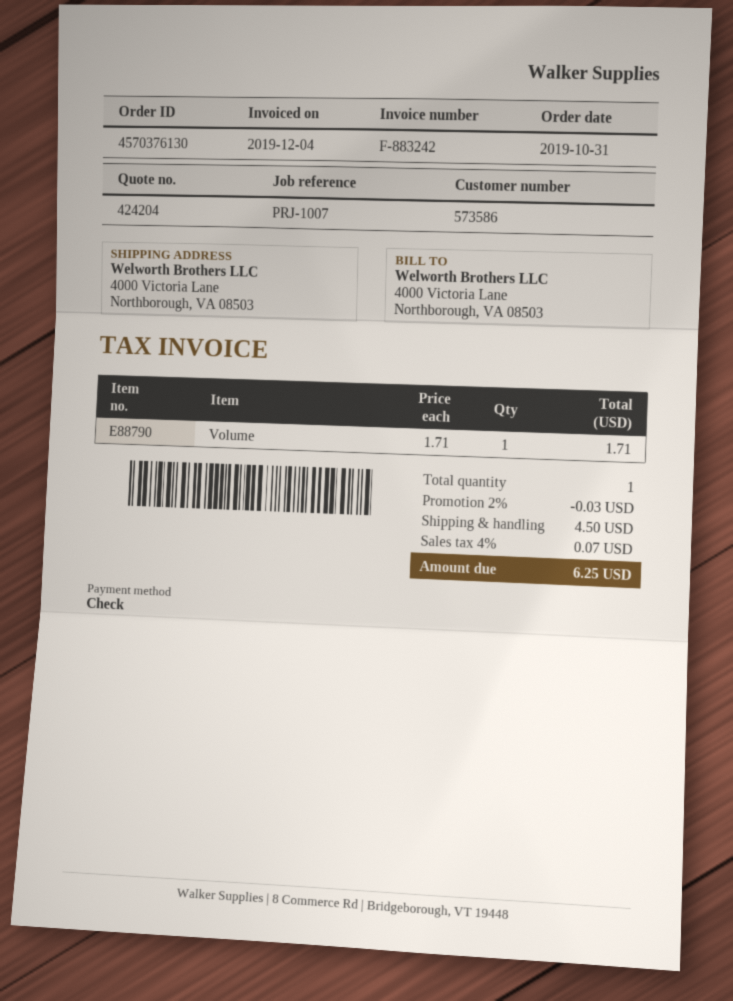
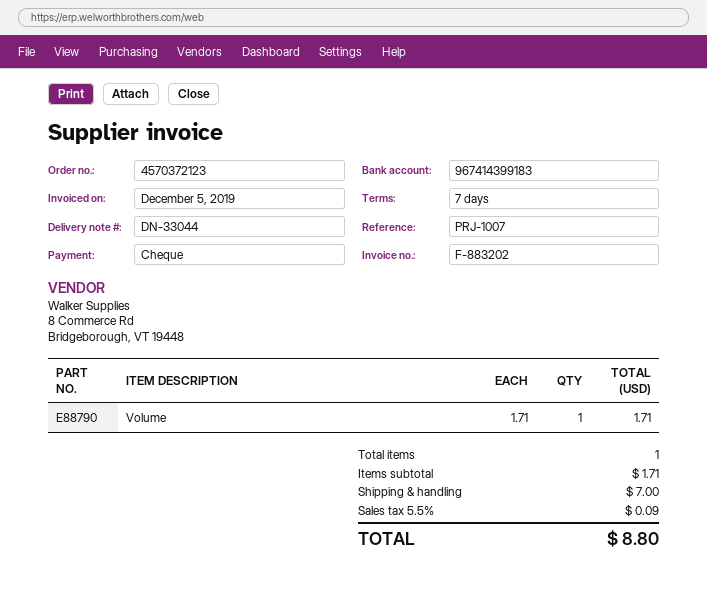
order number: 4570376130 -> 4570372123
invoice number: F-883242 -> F-883202
invoice date: 2019-12-04 -> 2019-12-05
discount: 2% = 0.03 -> none
shipping: 4.50 -> 7.00
tax: 4% = 0.07 -> 5.5% = 0.09
total: 6.25 -> 8.80

